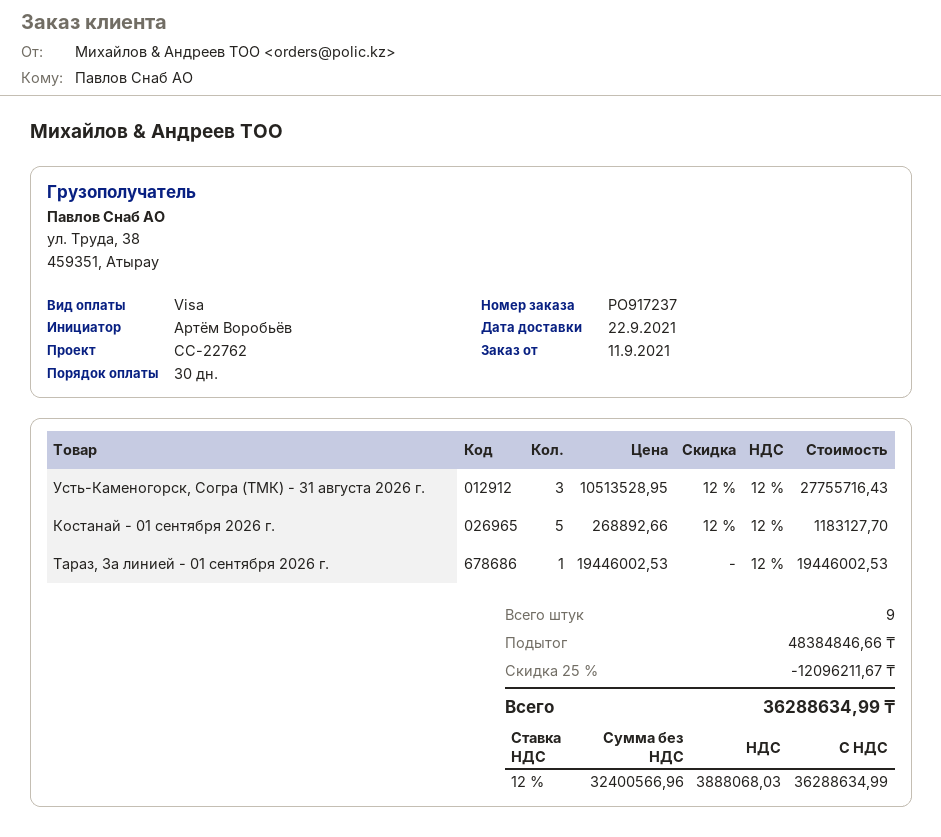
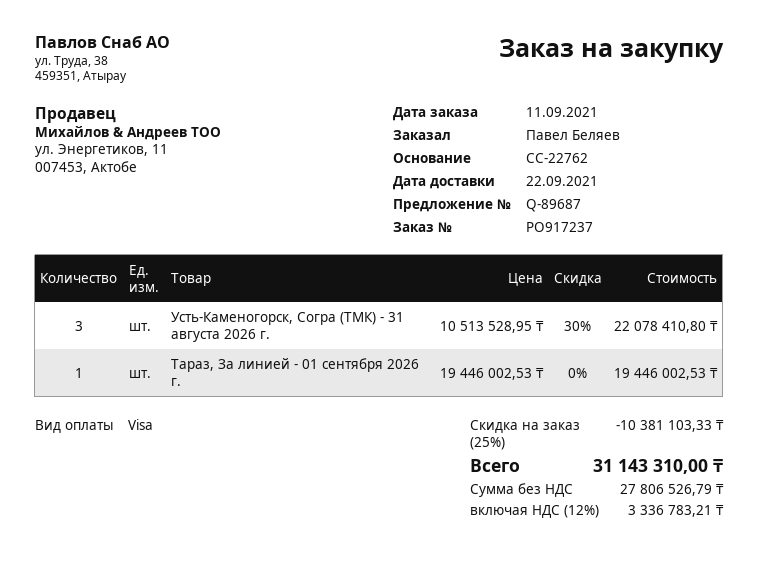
ordered by: Артём Воробьёв -> Павел Беляев
Усть-Каменогорск, Согра (ТМК) - 31 августа 2026 г.: 3 x 10513528.95 - 12% = 27755716.43 -> 3 x 10513528.95 - 30% = 22078410.80
Костанай - 01 сентября 2026 г.: 5 x 268892.66 - 12% = 1183127.70 -> none
discount: 25% = 12096211.67 -> 25% = 10381103.33
net: 32400566.96 -> 27806526.79
tax: 12% = 3888068.03 -> 12% = 3336783.21
total: 36288634.99 -> 31143310.00

